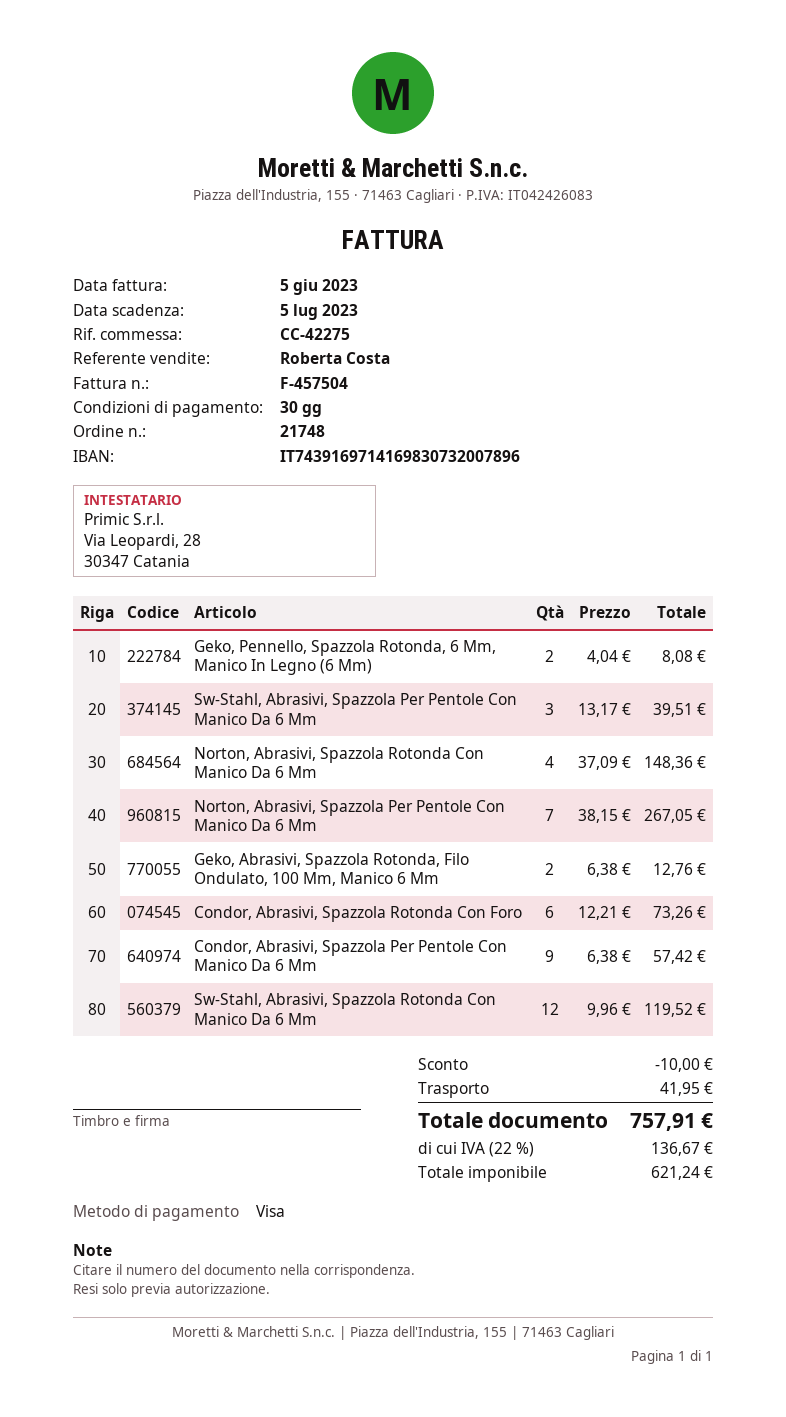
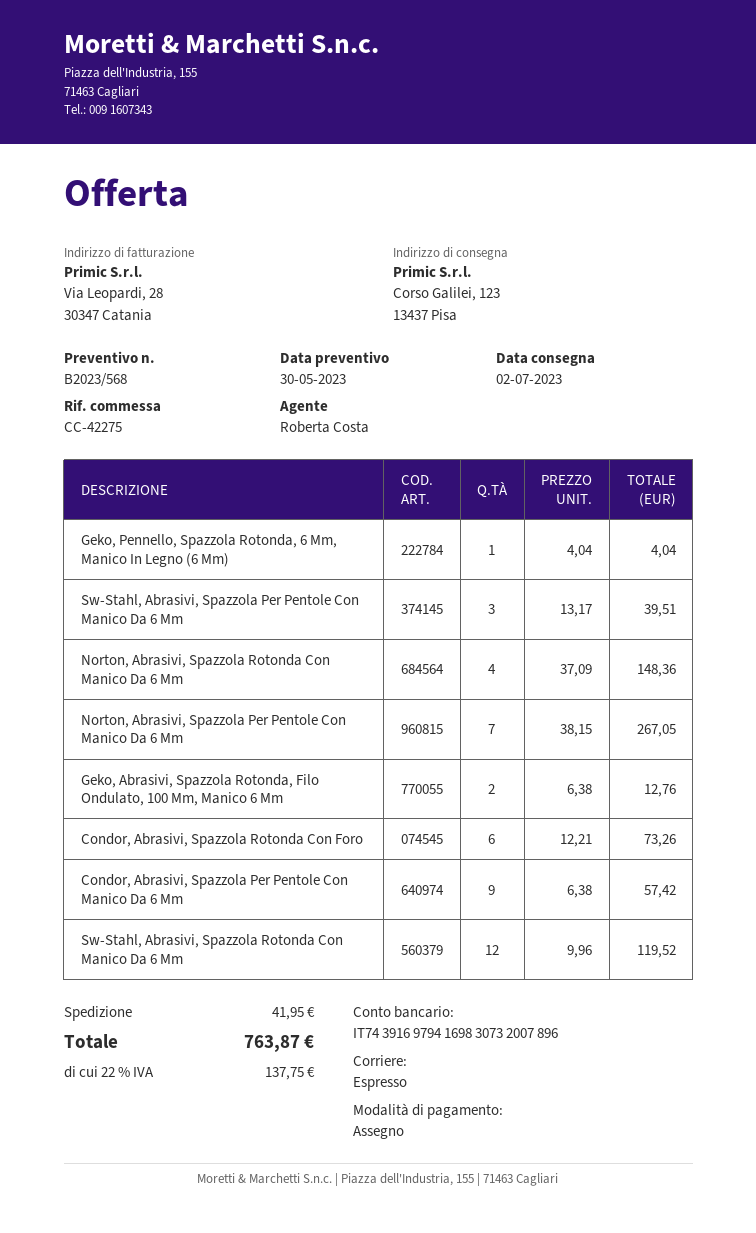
payment method: Visa -> cheque
bank account: IT7439169714169830732007896 -> IT7439169794169830732007896
Geko, Pennello, Spazzola Rotonda, 6 Mm, Manico In Legno (6 Mm): 2 x 4.04 = 8.08 -> 1 x 4.04 = 4.04
discount: 10.00 -> none
tax: 22% = 136.67 -> 22% = 137.75
total: 757.91 -> 763.87

